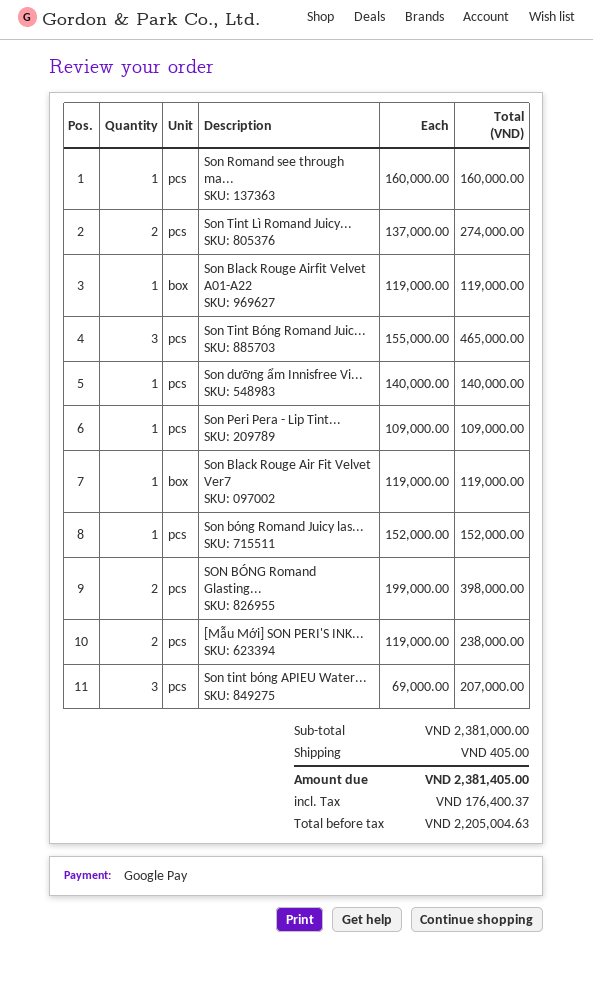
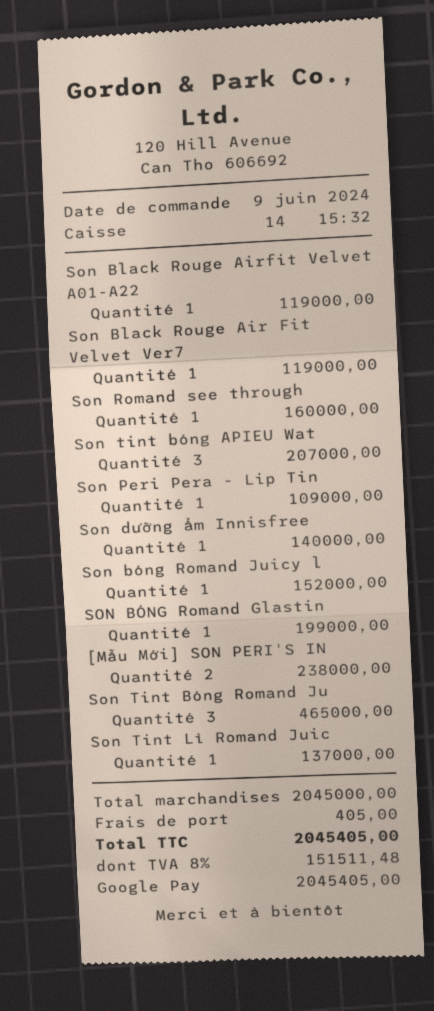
Son Tint Lì Romand Juicy...: 2 for 274000.00 -> 1 for 137000.00
SON BÓNG Romand Glasting...: 2 for 398000.00 -> 1 for 199000.00
subtotal: 2381000.00 -> 2045000.00
tax: 176400.37 -> 151511.48
total: 2381405.00 -> 2045405.00

